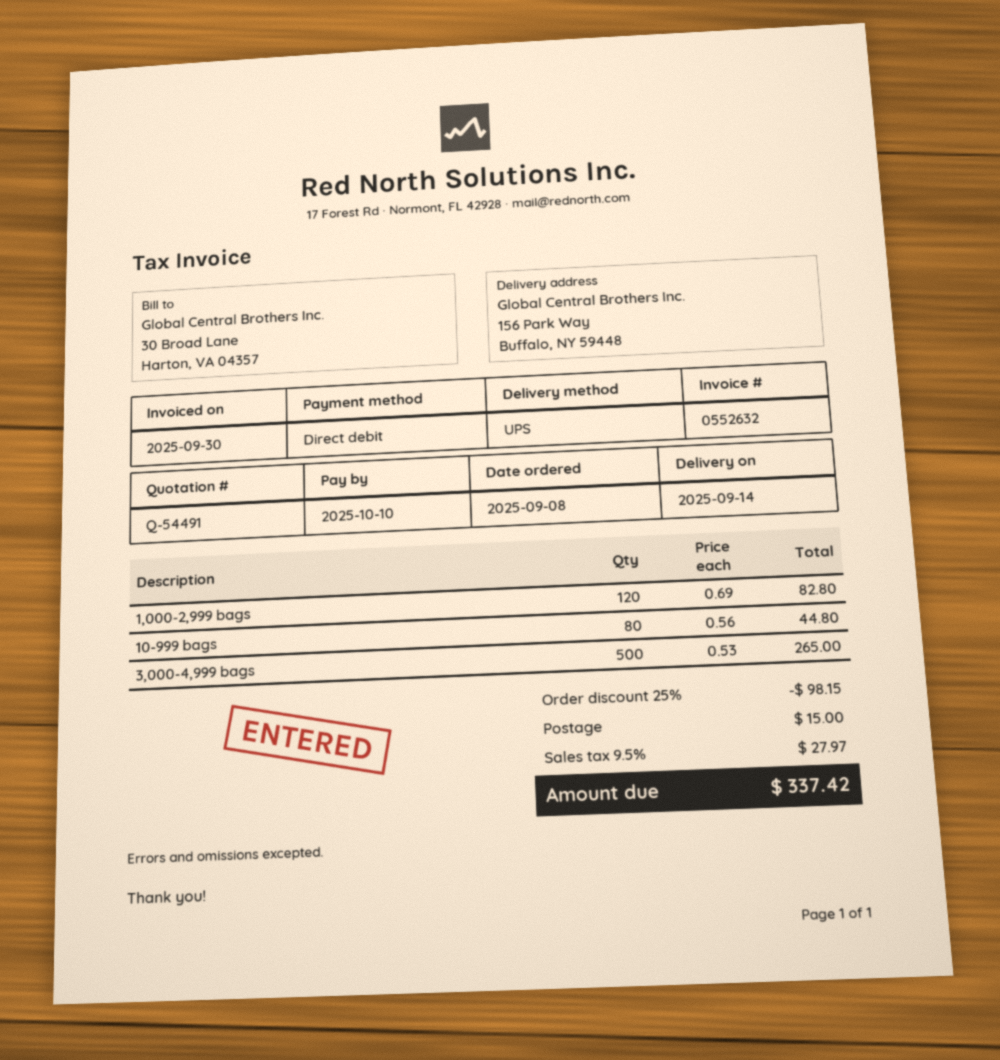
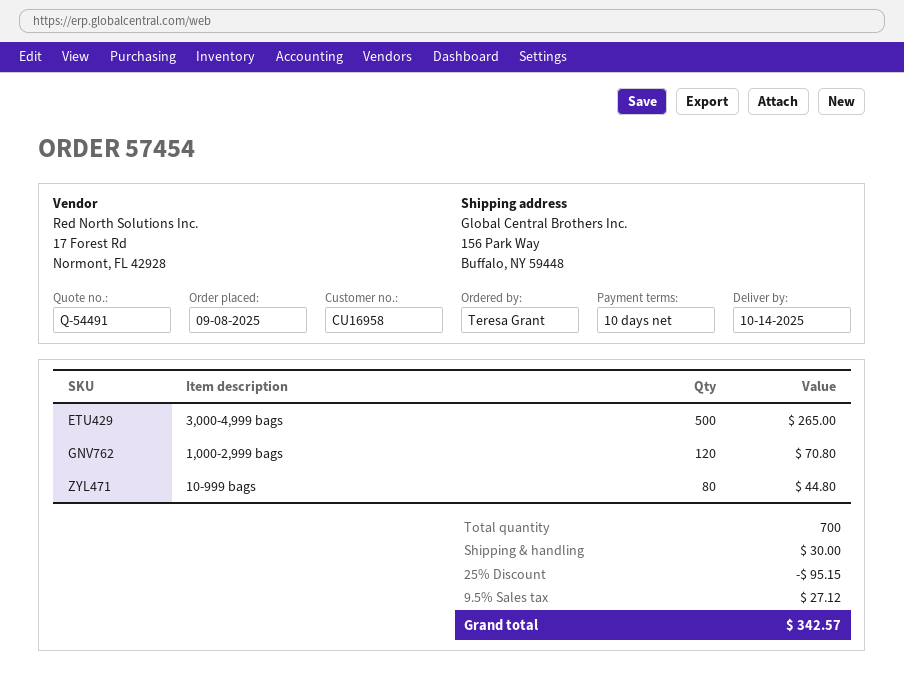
delivery date: 2025-09-14 -> 2025-10-14
1,000-2,999 bags: 120 for 82.80 -> 120 for 70.80
discount: 25% = 98.15 -> 25% = 95.15
shipping: 15.00 -> 30.00
tax: 9.5% = 27.97 -> 9.5% = 27.12
total: 337.42 -> 342.57

